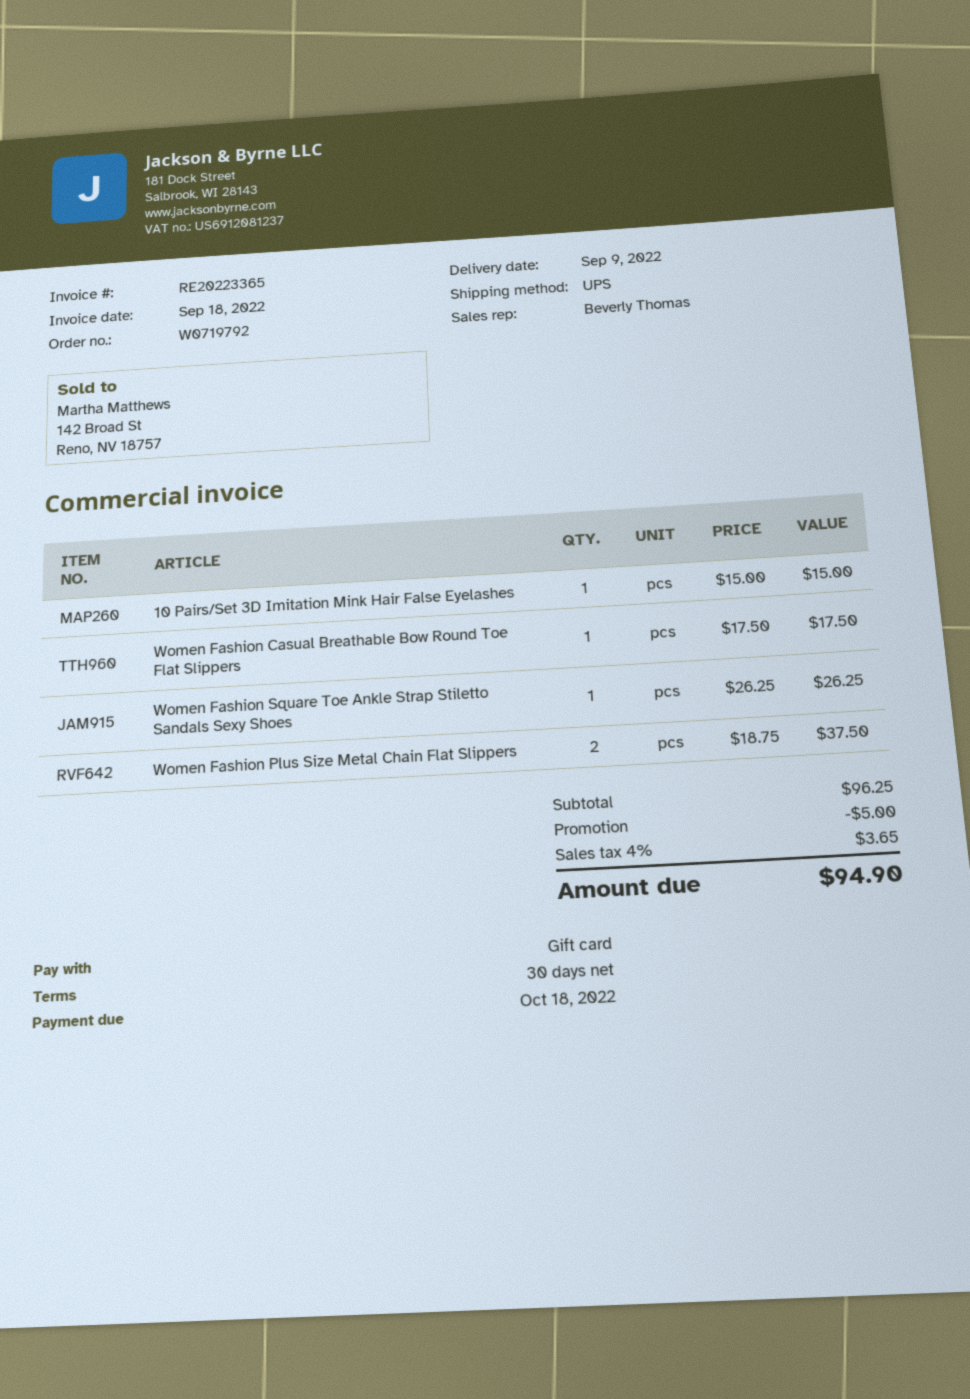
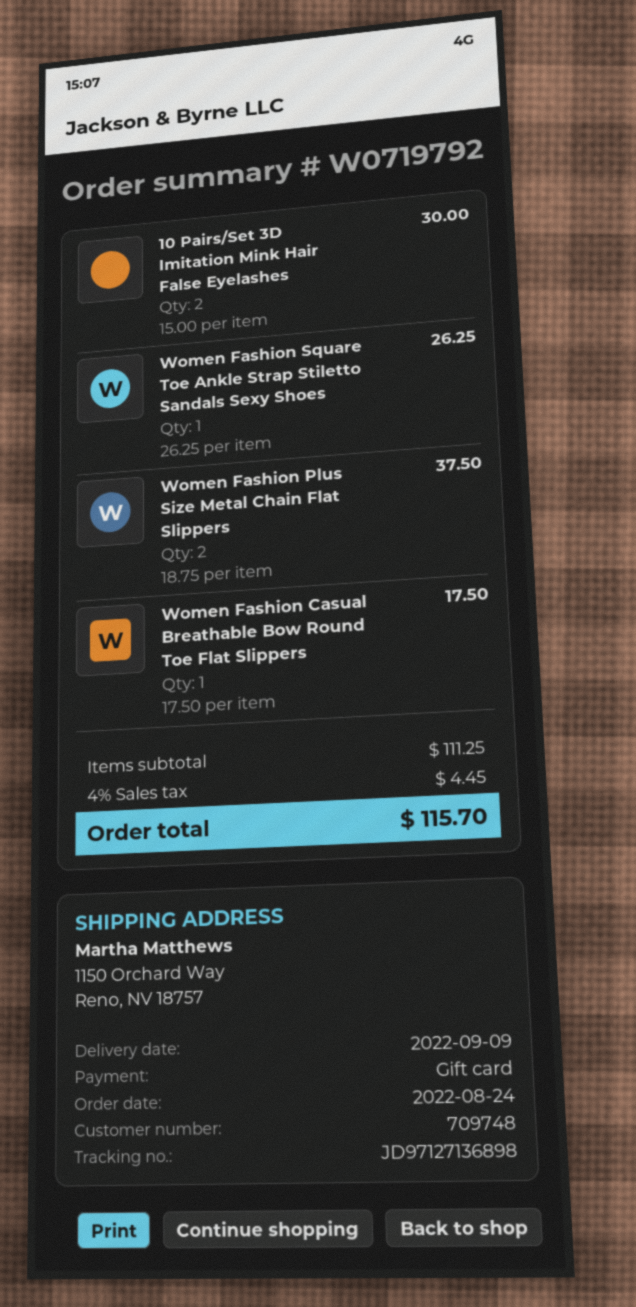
10 Pairs/Set 3D Imitation Mink Hair False Eyelashes: 1 x 15.00 = 15.00 -> 2 x 15.00 = 30.00
subtotal: 96.25 -> 111.25
discount: 5.00 -> none
tax: 4% = 3.65 -> 4% = 4.45
total: 94.90 -> 115.70

